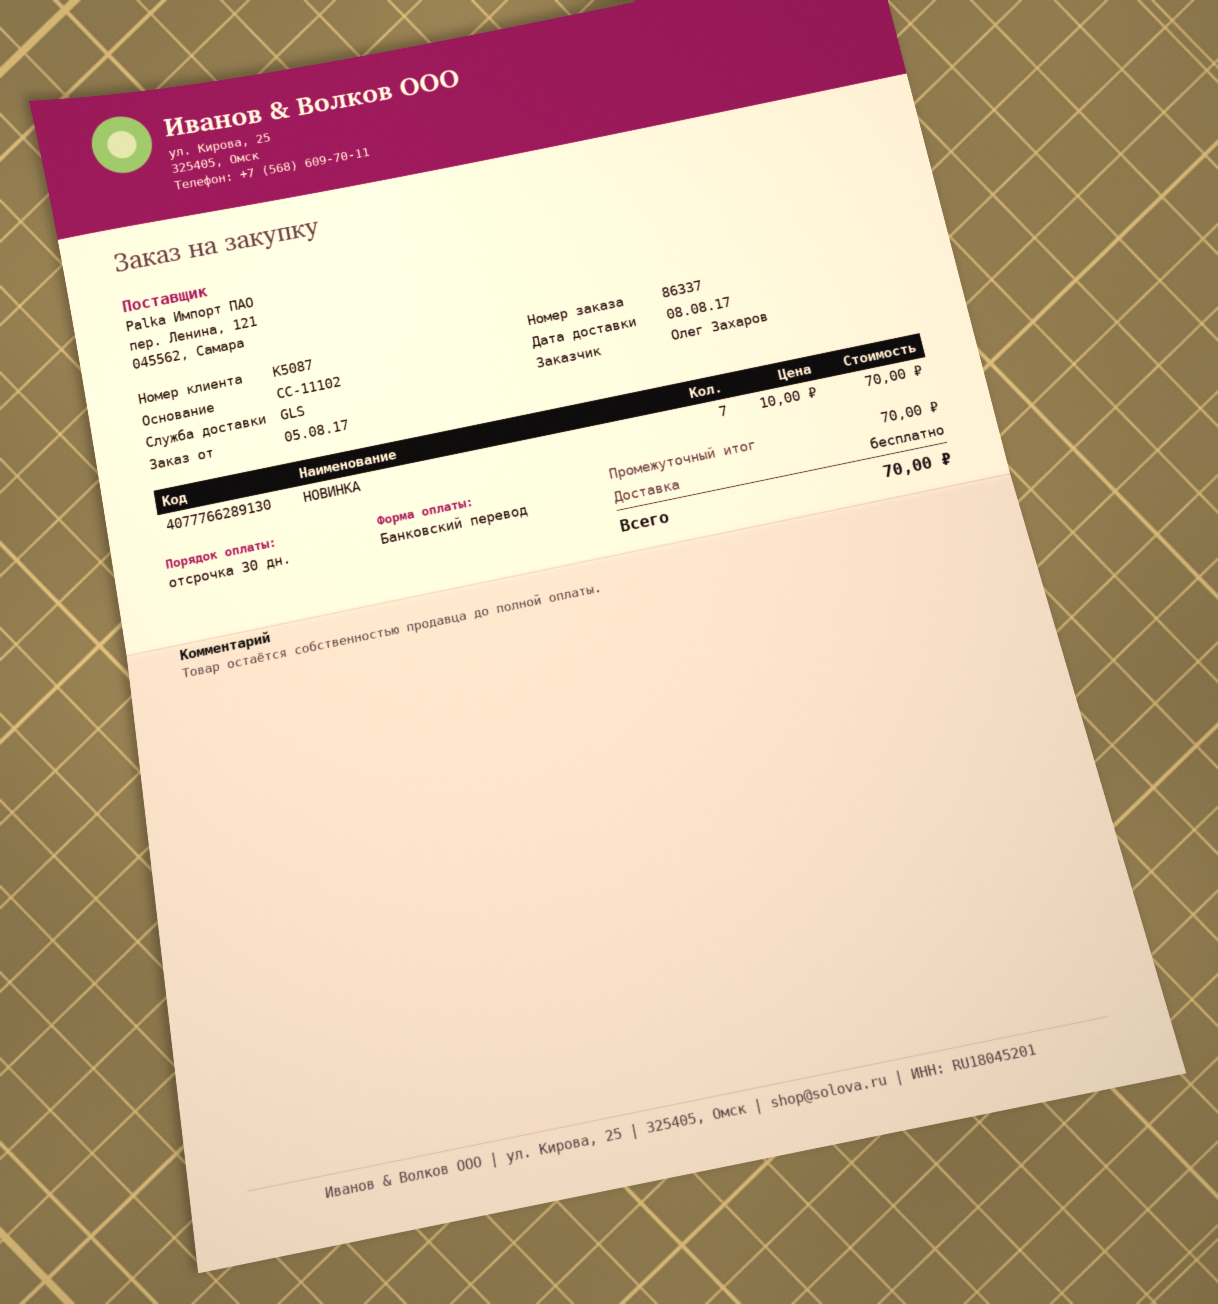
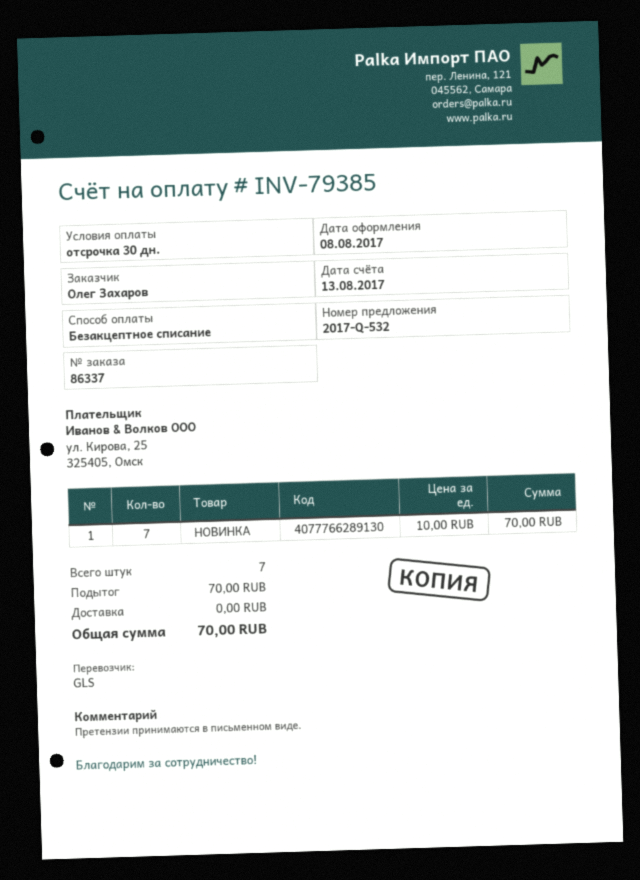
order date: 2017-08-05 -> 2017-08-08
payment method: bank transfer -> direct debit

